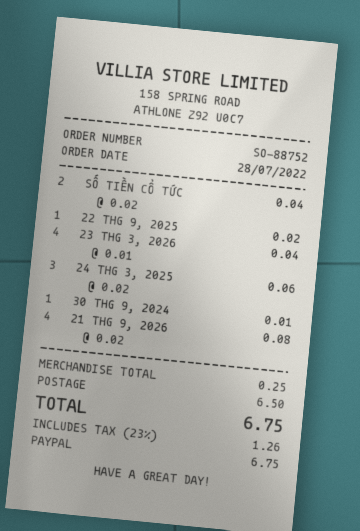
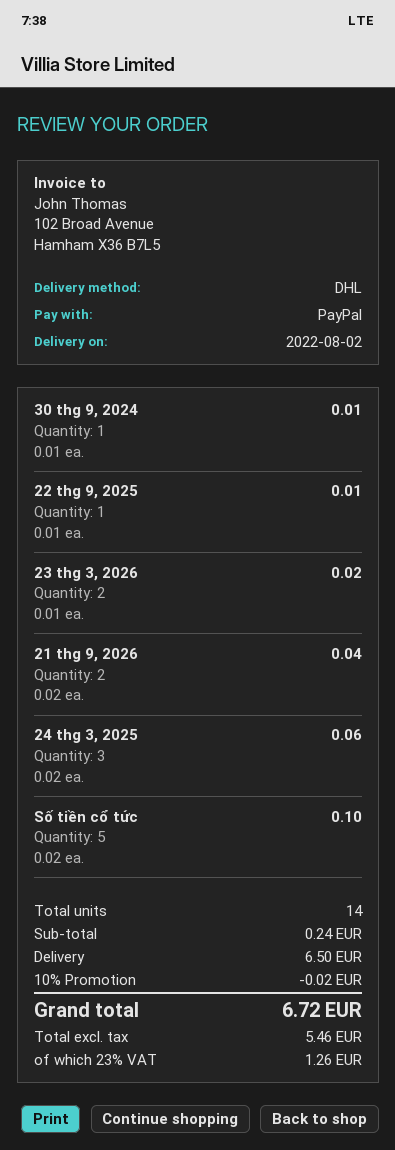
SỐ TIỀN CỔ TỨC: 2 x 0.02 = 0.04 -> 5 x 0.02 = 0.10
22 THG 9, 2025: 1 x 0.02 = 0.02 -> 1 x 0.01 = 0.01
23 THG 3, 2026: 4 x 0.01 = 0.04 -> 2 x 0.01 = 0.02
21 THG 9, 2026: 4 x 0.02 = 0.08 -> 2 x 0.02 = 0.04
subtotal: 0.25 -> 0.24
discount: none -> 10% = 0.02
total: 6.75 -> 6.72

